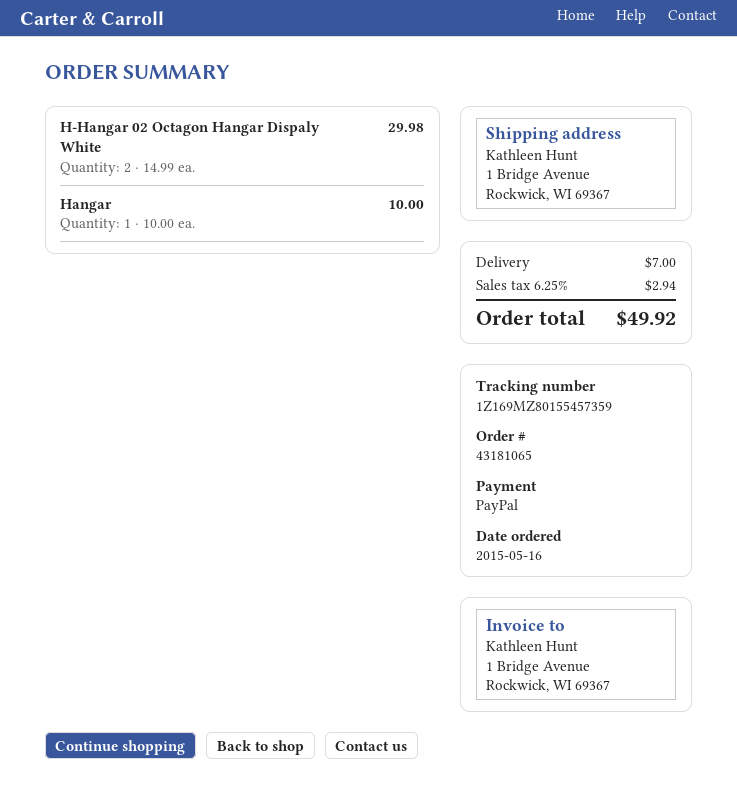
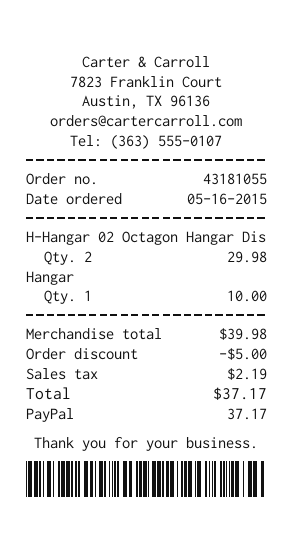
order number: 43181065 -> 43181055
discount: none -> 5.00
shipping: 7.00 -> none
tax: 2.94 -> 2.19
total: 49.92 -> 37.17

